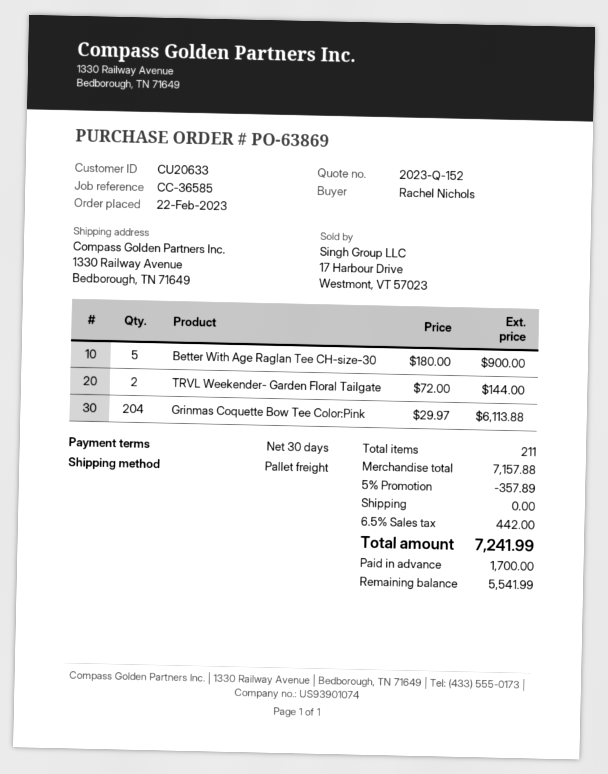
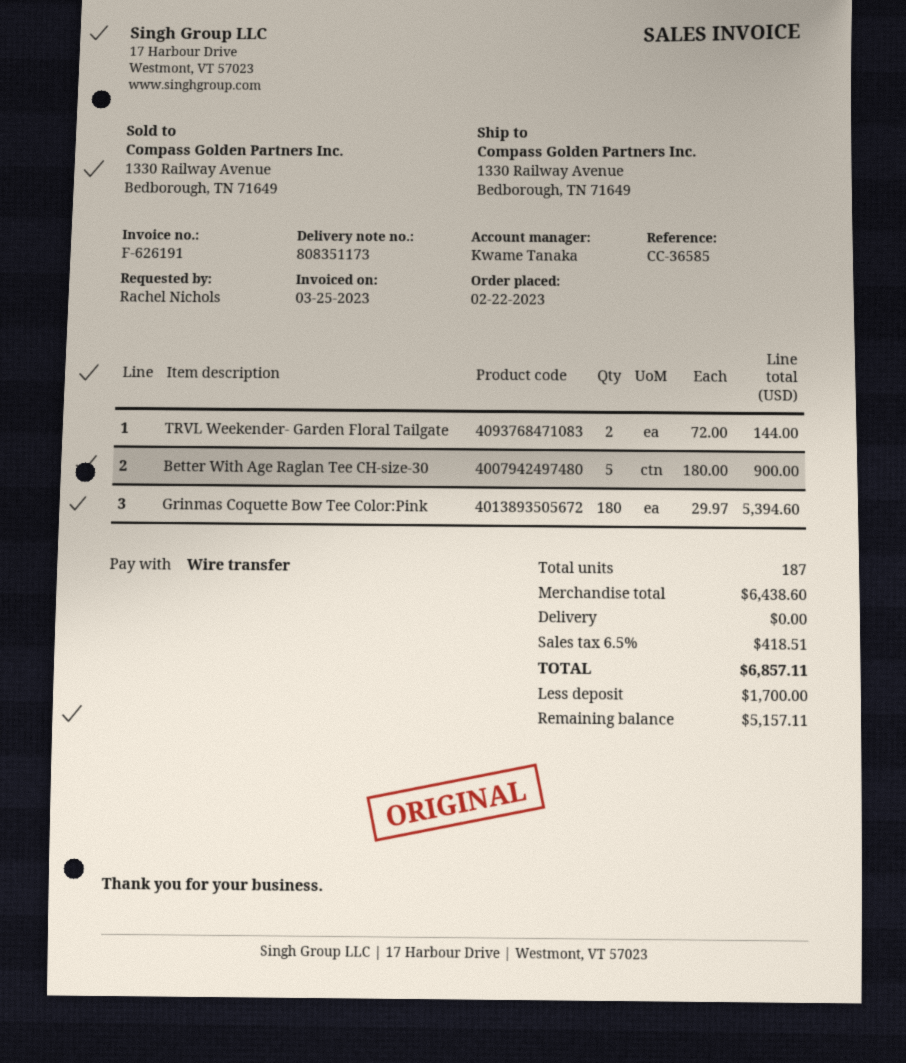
Grinmas Coquette Bow Tee Color:Pink: 204 x 29.97 = 6113.88 -> 180 x 29.97 = 5394.60
total quantity: 211 -> 187
subtotal: 7157.88 -> 6438.60
discount: 5% = 357.89 -> none
tax: 6.5% = 442.00 -> 6.5% = 418.51
total: 7241.99 -> 6857.11
balance: 5541.99 -> 5157.11

